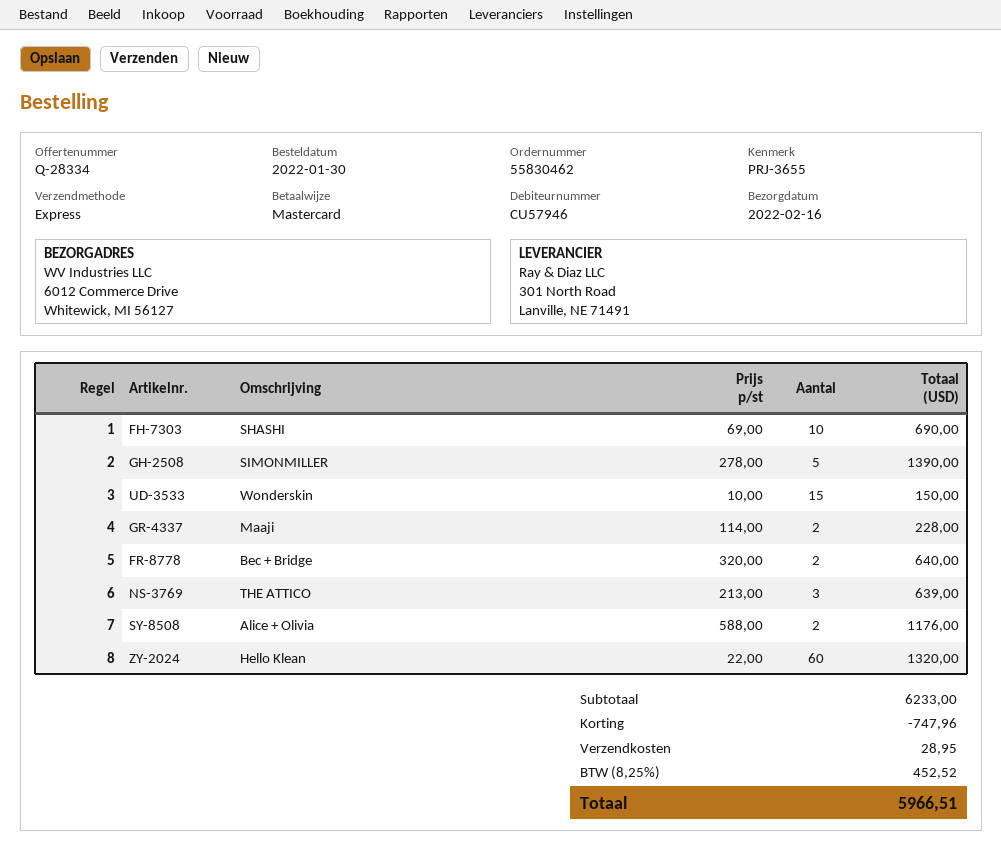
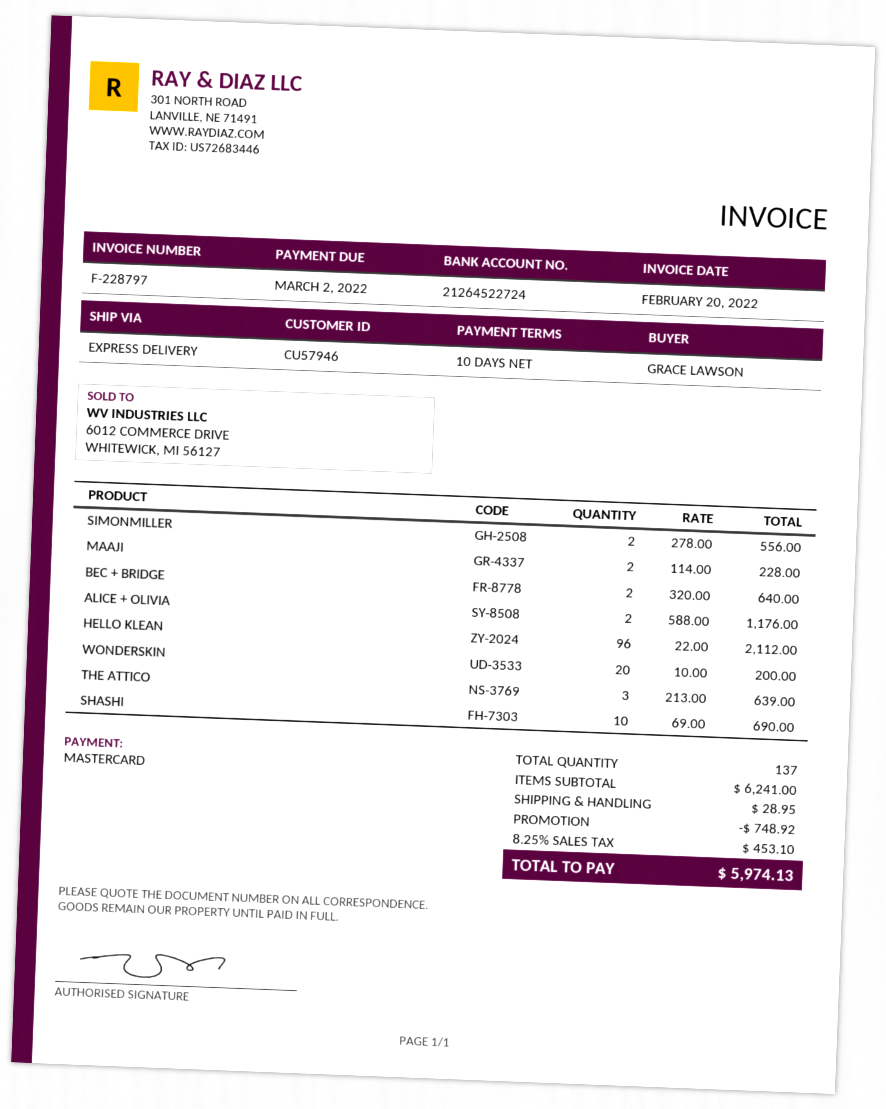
SIMONMILLER: 5 x 278.00 = 1390.00 -> 2 x 278.00 = 556.00
Wonderskin: 15 x 10.00 = 150.00 -> 20 x 10.00 = 200.00
Hello Klean: 60 x 22.00 = 1320.00 -> 96 x 22.00 = 2112.00
subtotal: 6233.00 -> 6241.00
discount: 747.96 -> 748.92
tax: 8.25% = 452.52 -> 8.25% = 453.10
total: 5966.51 -> 5974.13

